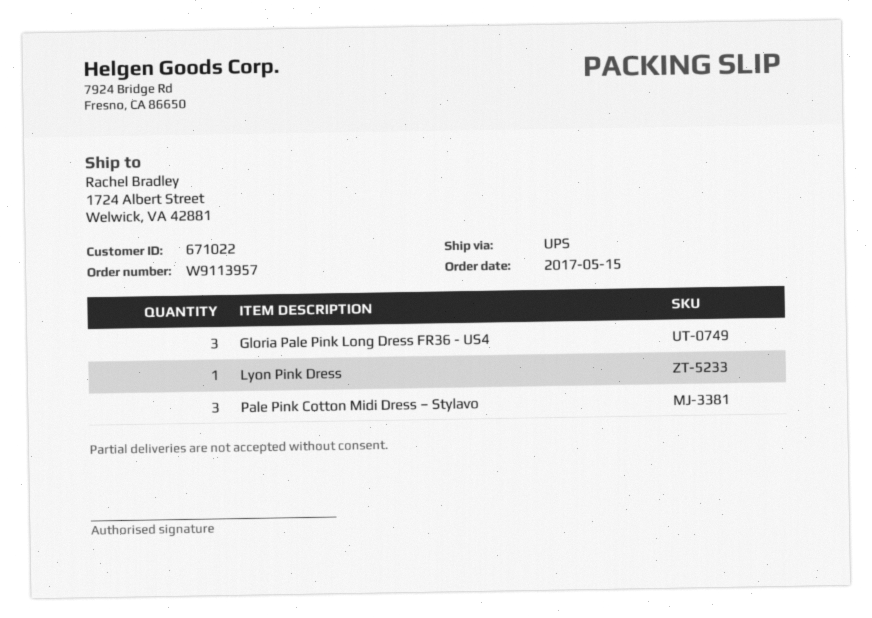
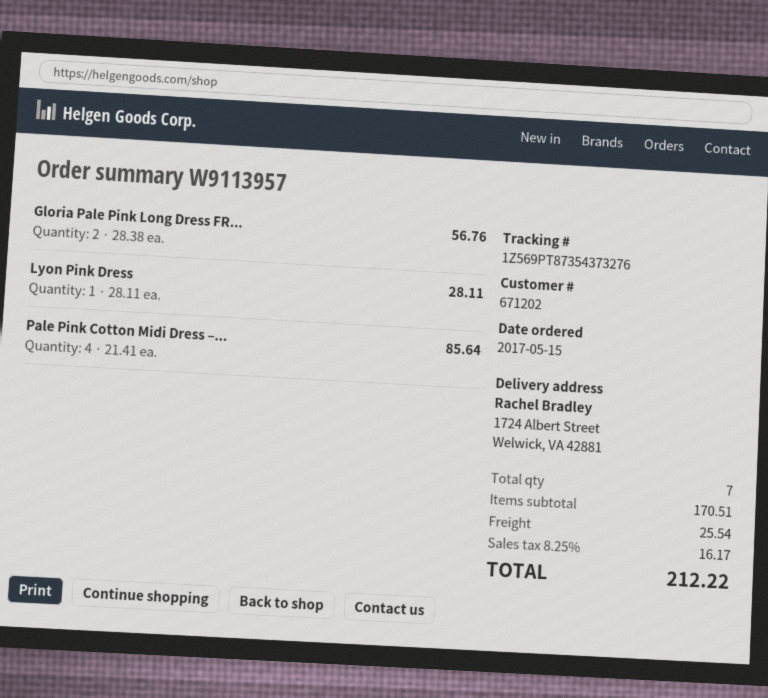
customer number: 671022 -> 671202
Gloria Pale Pink Long Dress FR36 - US4: 3 -> 2
Pale Pink Cotton Midi Dress – Stylavo: 3 -> 4

